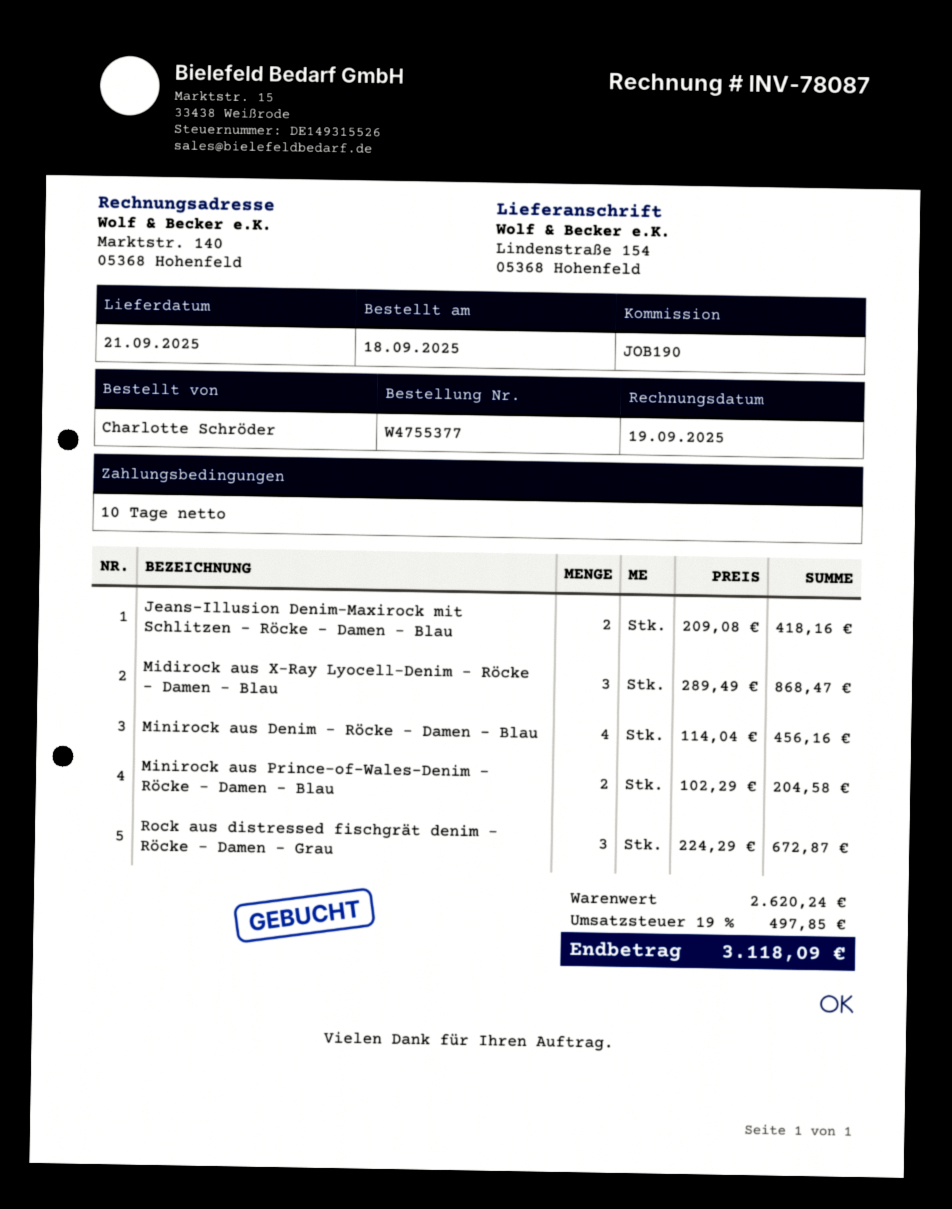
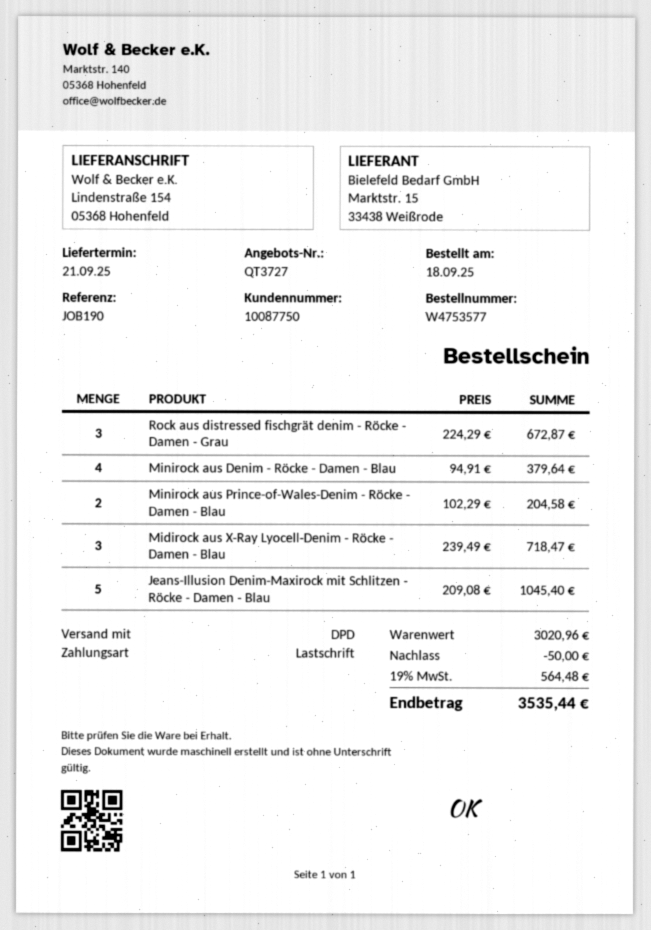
order number: W4755377 -> W4753577
Jeans-Illusion Denim-Maxirock mit Schlitzen - Röcke - Damen - Blau: 2 x 209.08 = 418.16 -> 5 x 209.08 = 1045.40
Midirock aus X-Ray Lyocell-Denim - Röcke - Damen - Blau: 3 x 289.49 = 868.47 -> 3 x 239.49 = 718.47
Minirock aus Denim - Röcke - Damen - Blau: 4 x 114.04 = 456.16 -> 4 x 94.91 = 379.64
subtotal: 2620.24 -> 3020.96
discount: none -> 50.00
tax: 19% = 497.85 -> 19% = 564.48
total: 3118.09 -> 3535.44

